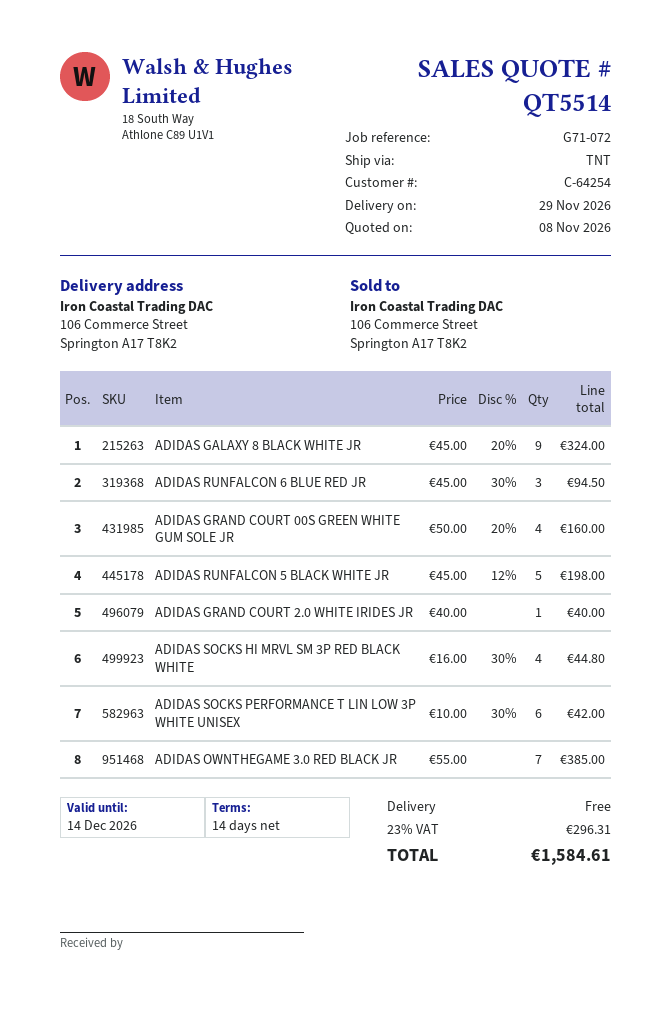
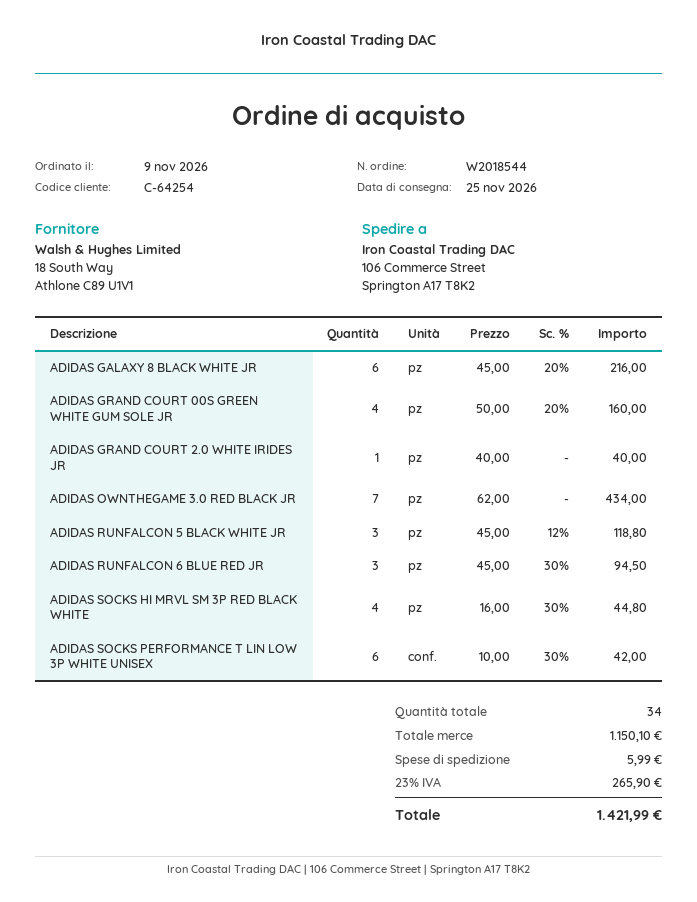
delivery date: 2026-11-29 -> 2026-11-25
ADIDAS GALAXY 8 BLACK WHITE JR: 9 x 45.00 - 20% = 324.00 -> 6 x 45.00 - 20% = 216.00
ADIDAS RUNFALCON 5 BLACK WHITE JR: 5 x 45.00 - 12% = 198.00 -> 3 x 45.00 - 12% = 118.80
ADIDAS OWNTHEGAME 3.0 RED BLACK JR: 7 x 55.00 = 385.00 -> 7 x 62.00 = 434.00
shipping: 0.00 -> 5.99
tax: 23% = 296.31 -> 23% = 265.90
total: 1584.61 -> 1421.99

